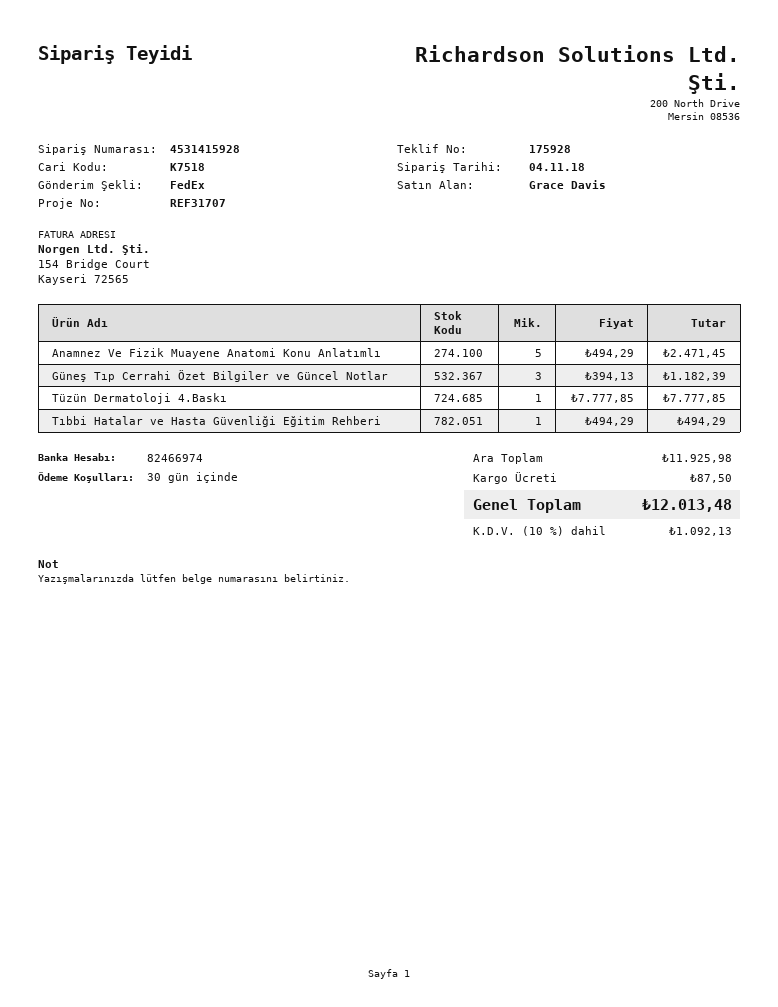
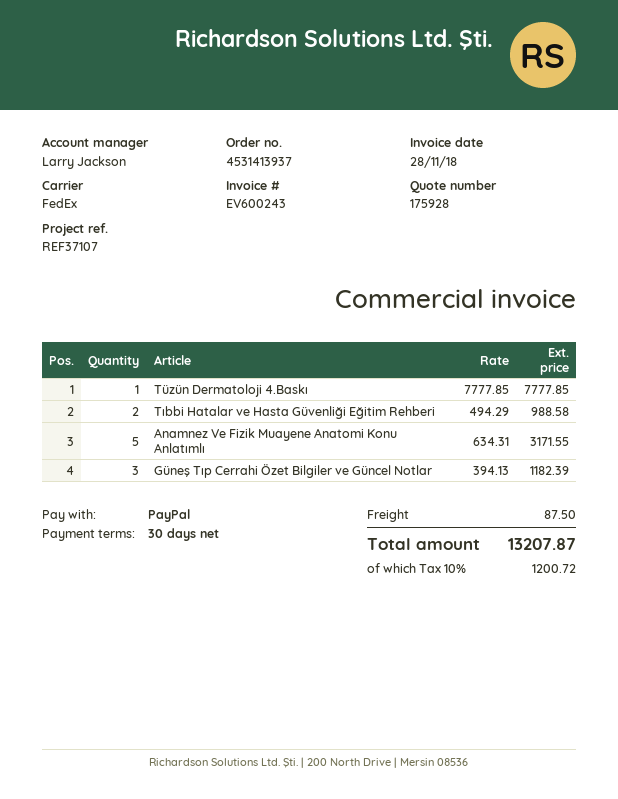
order number: 4531415928 -> 4531413937
reference: REF31707 -> REF37107
Anamnez Ve Fizik Muayene Anatomi Konu Anlatımlı: 5 x 494.29 = 2471.45 -> 5 x 634.31 = 3171.55
Tıbbi Hatalar ve Hasta Güvenliği Eğitim Rehberi: 1 x 494.29 = 494.29 -> 2 x 494.29 = 988.58
tax: 10% = 1092.13 -> 10% = 1200.72
total: 12013.48 -> 13207.87

